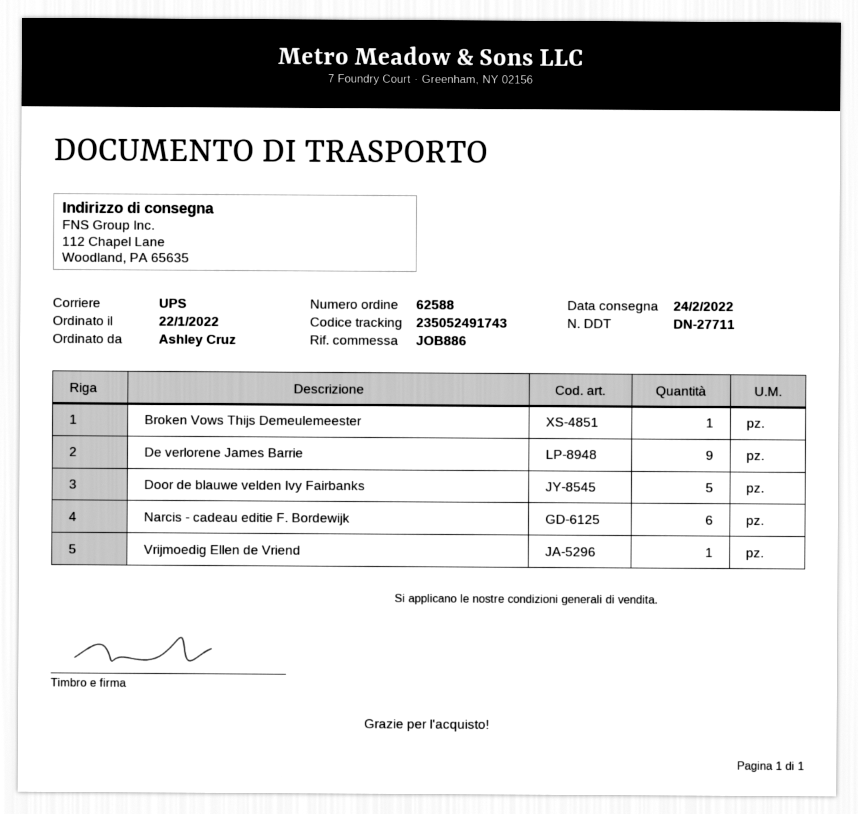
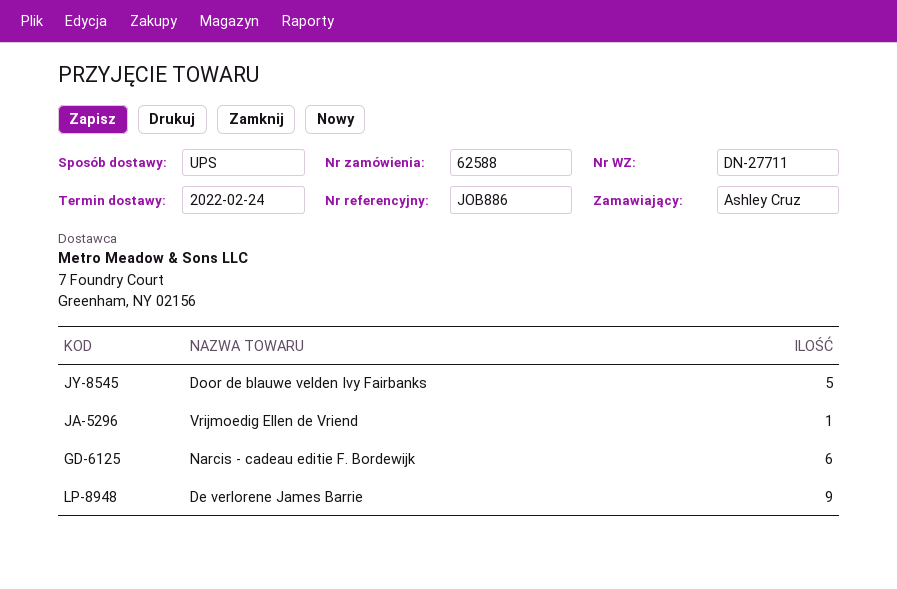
Broken Vows Thijs Demeulemeester: 1 -> none

